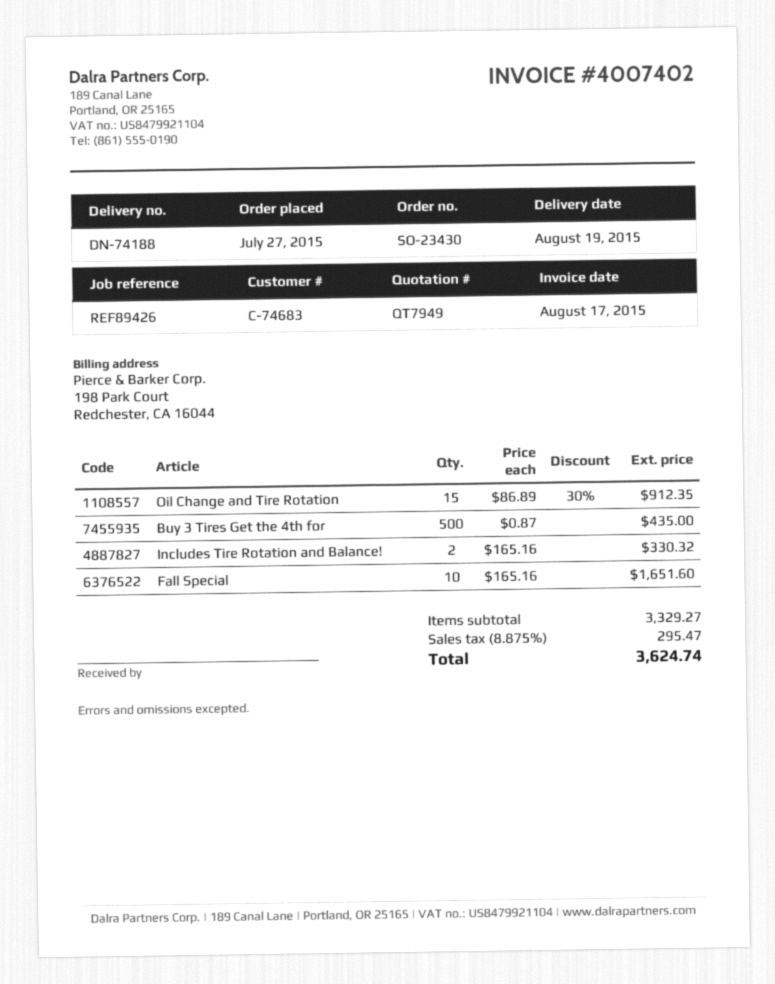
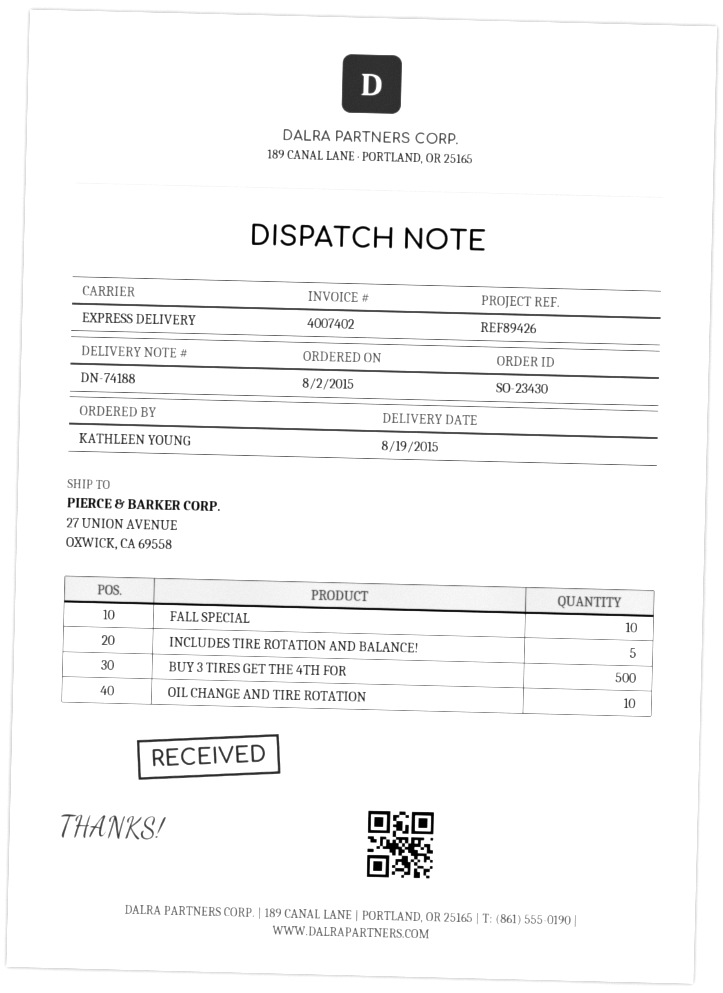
order date: 2015-07-27 -> 2015-08-02
Oil Change and Tire Rotation: 15 -> 10
Includes Tire Rotation and Balance!: 2 -> 5

